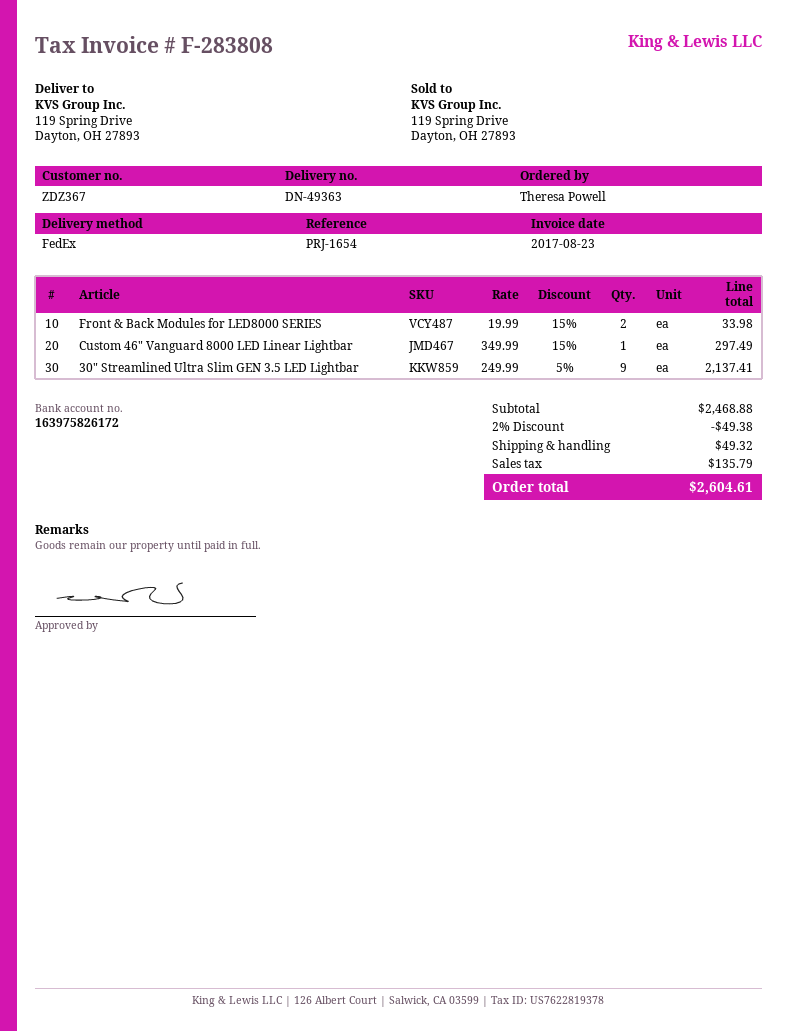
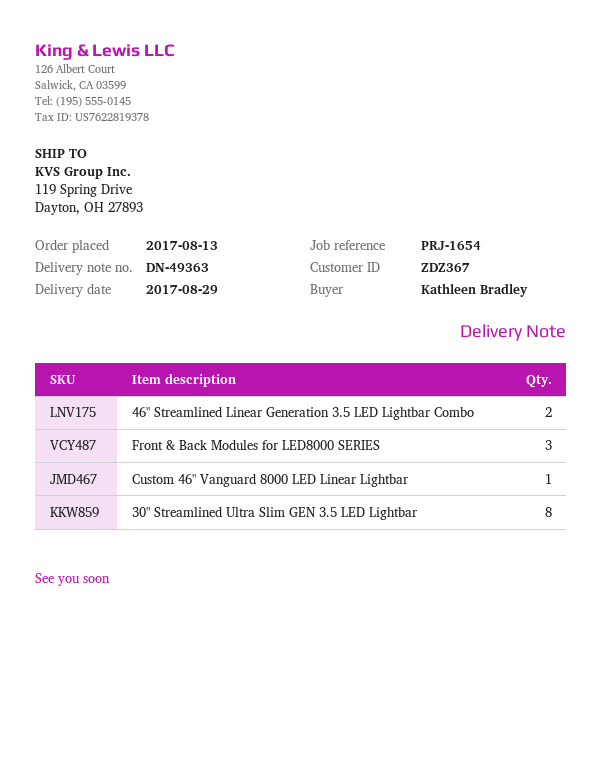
ordered by: Theresa Powell -> Kathleen Bradley
Front & Back Modules for LED8000 SERIES: 2 -> 3
30" Streamlined Ultra Slim GEN 3.5 LED Lightbar: 9 -> 8
46" Streamlined Linear Generation 3.5 LED Lightbar Combo: none -> 2

